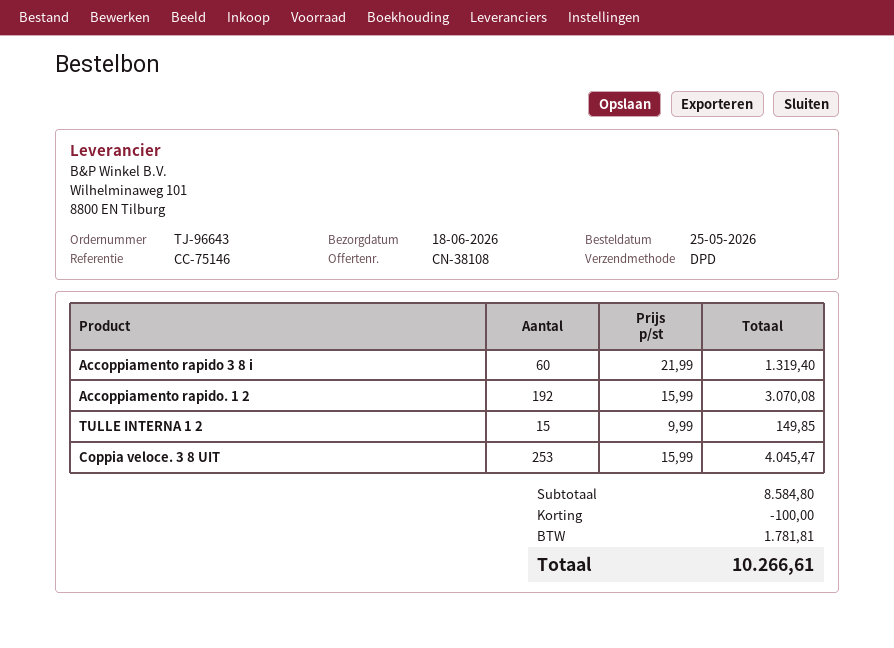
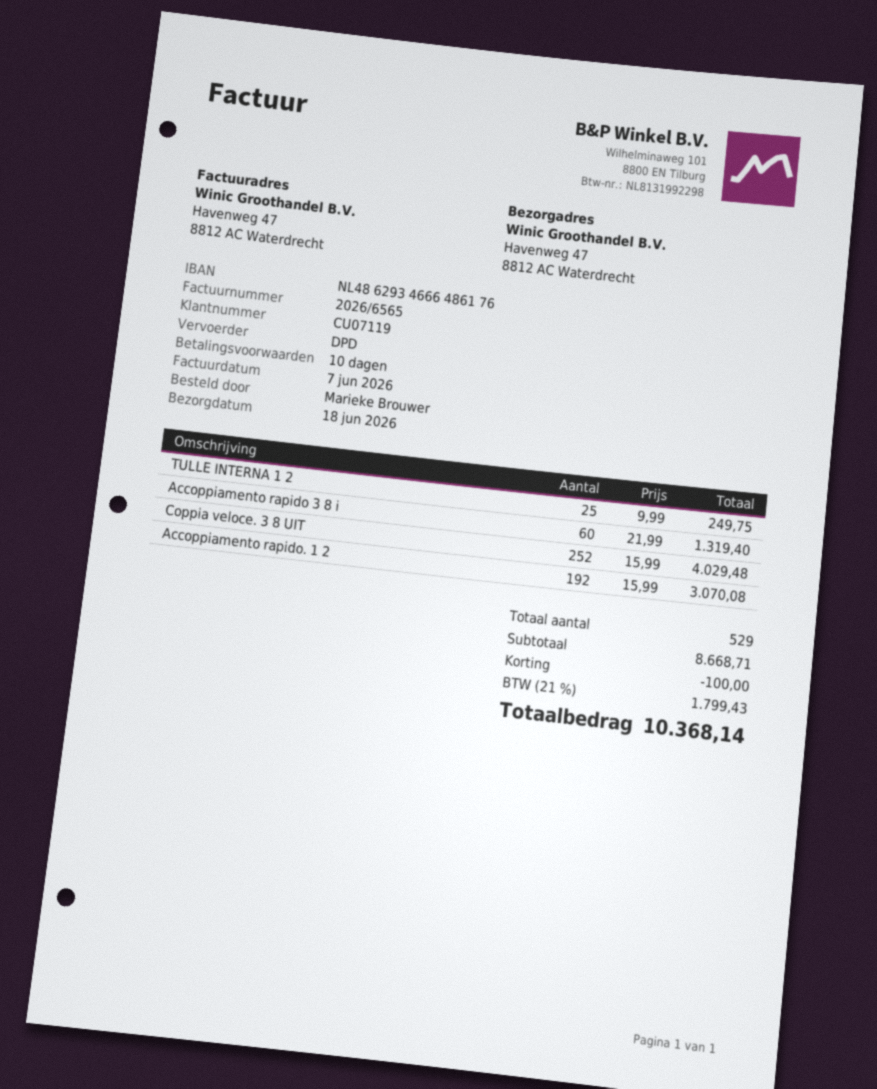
TULLE INTERNA 1 2: 15 x 9.99 = 149.85 -> 25 x 9.99 = 249.75
Coppia veloce. 3 8 UIT: 253 x 15.99 = 4045.47 -> 252 x 15.99 = 4029.48
subtotal: 8584.80 -> 8668.71
tax: 1781.81 -> 1799.43
total: 10266.61 -> 10368.14

